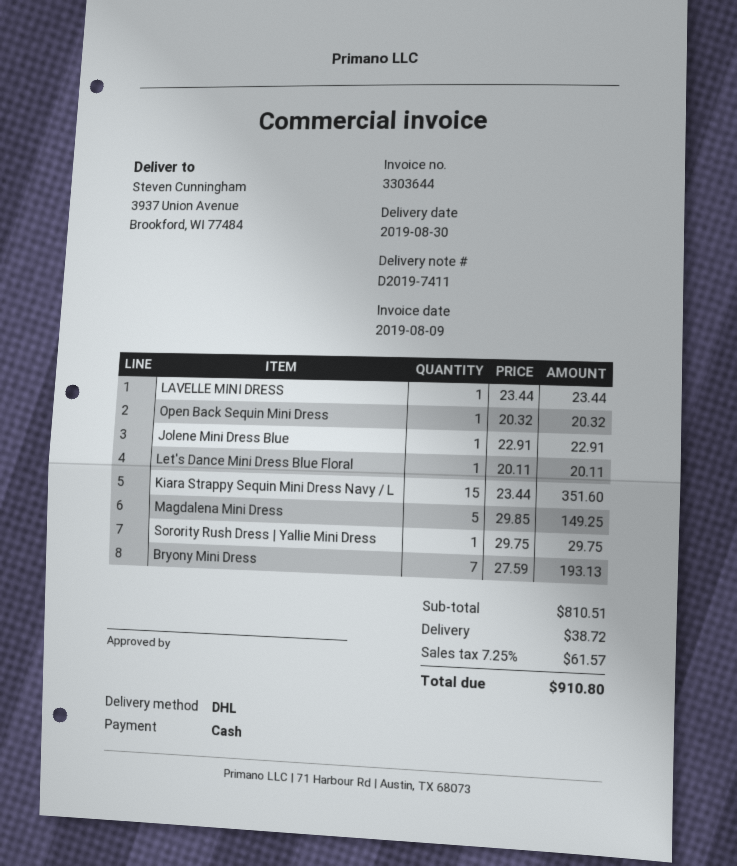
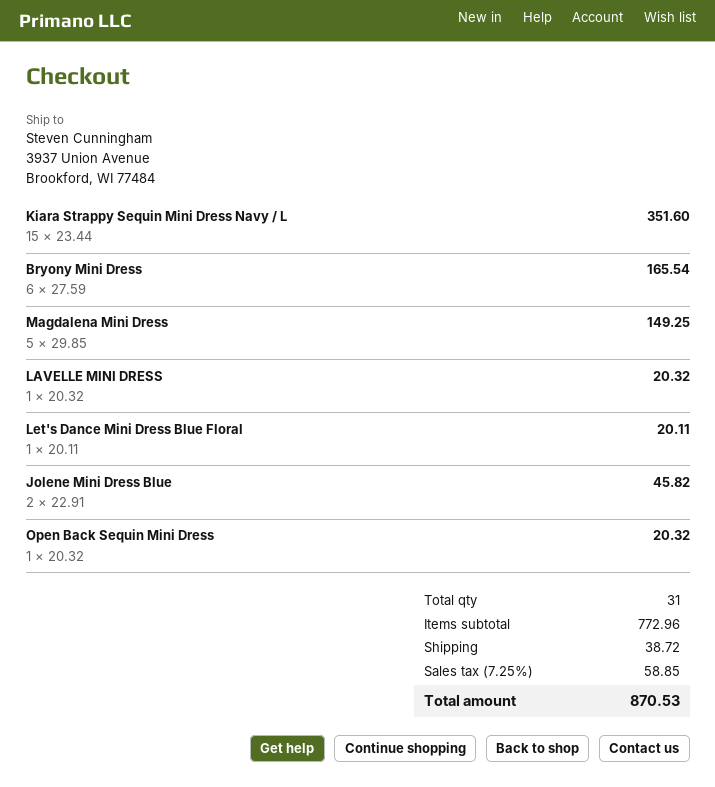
LAVELLE MINI DRESS: 1 x 23.44 = 23.44 -> 1 x 20.32 = 20.32
Jolene Mini Dress Blue: 1 x 22.91 = 22.91 -> 2 x 22.91 = 45.82
Sorority Rush Dress | Yallie Mini Dress: 1 x 29.75 = 29.75 -> none
Bryony Mini Dress: 7 x 27.59 = 193.13 -> 6 x 27.59 = 165.54
subtotal: 810.51 -> 772.96
tax: 7.25% = 61.57 -> 7.25% = 58.85
total: 910.80 -> 870.53

